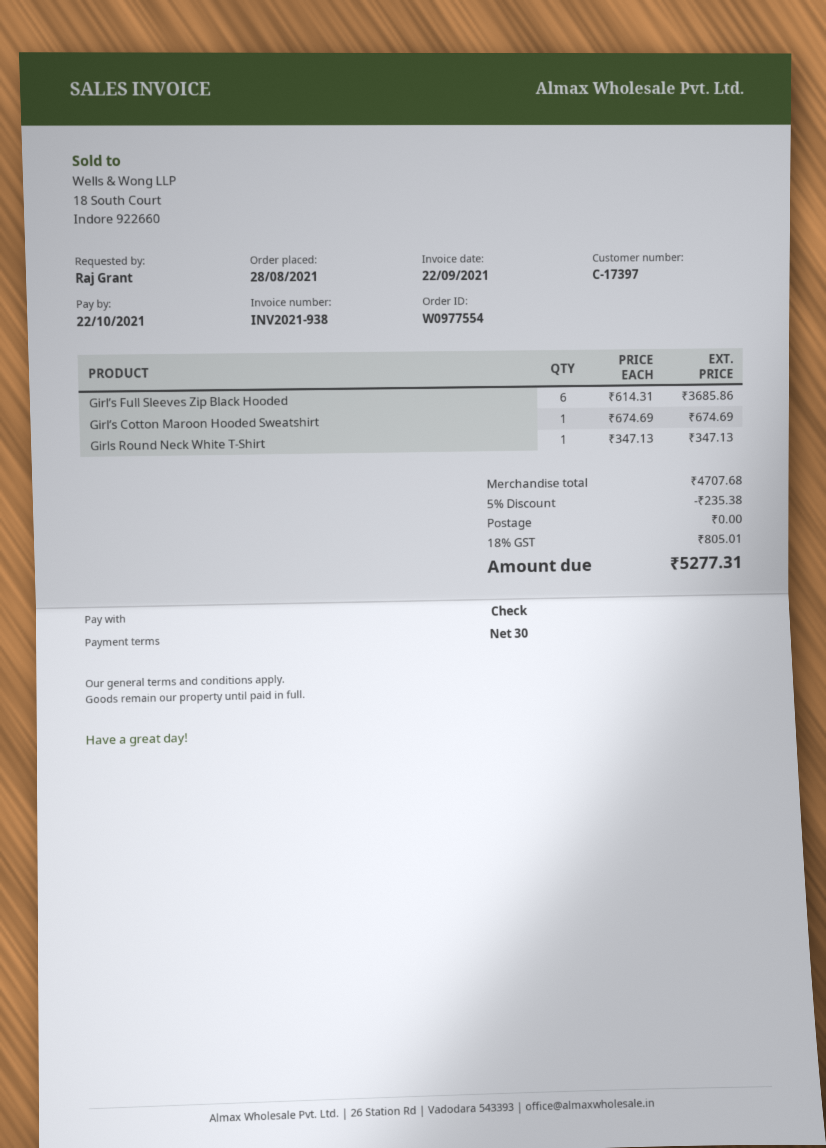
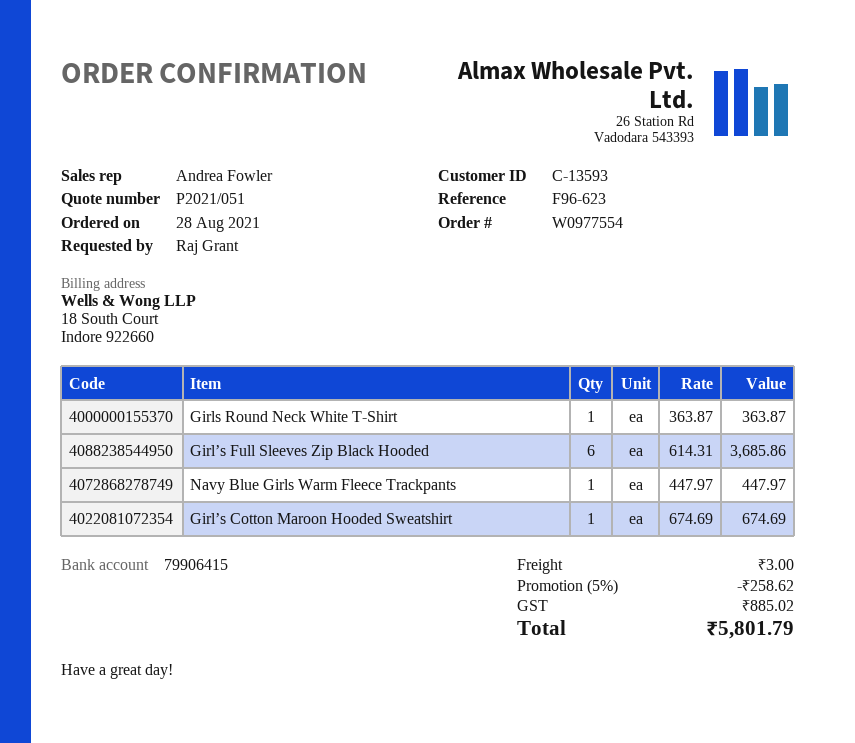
customer number: C-17397 -> C-13593
Girls Round Neck White T-Shirt: 1 x 347.13 = 347.13 -> 1 x 363.87 = 363.87
Navy Blue Girls Warm Fleece Trackpants: none -> 1 x 447.97 = 447.97
discount: 5% = 235.38 -> 5% = 258.62
shipping: 0.00 -> 3.00
tax: 805.01 -> 885.02
total: 5277.31 -> 5801.79

